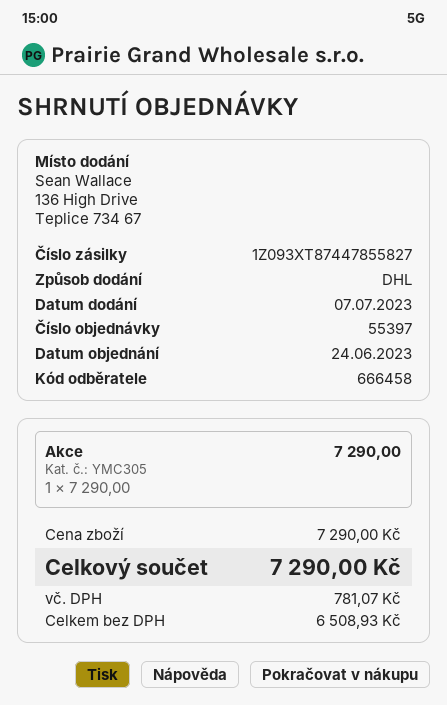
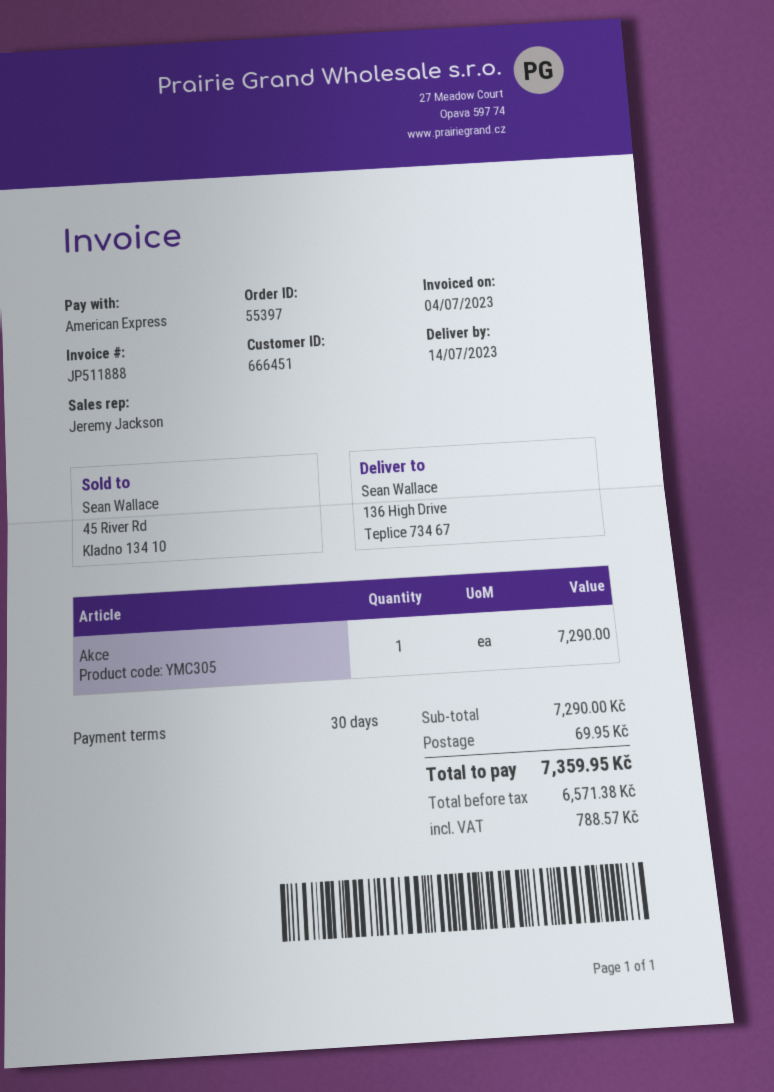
delivery date: 2023-07-07 -> 2023-07-14
customer number: 666458 -> 666451
shipping: none -> 69.95
net: 6508.93 -> 6571.38
tax: 781.07 -> 788.57
total: 7290.00 -> 7359.95

